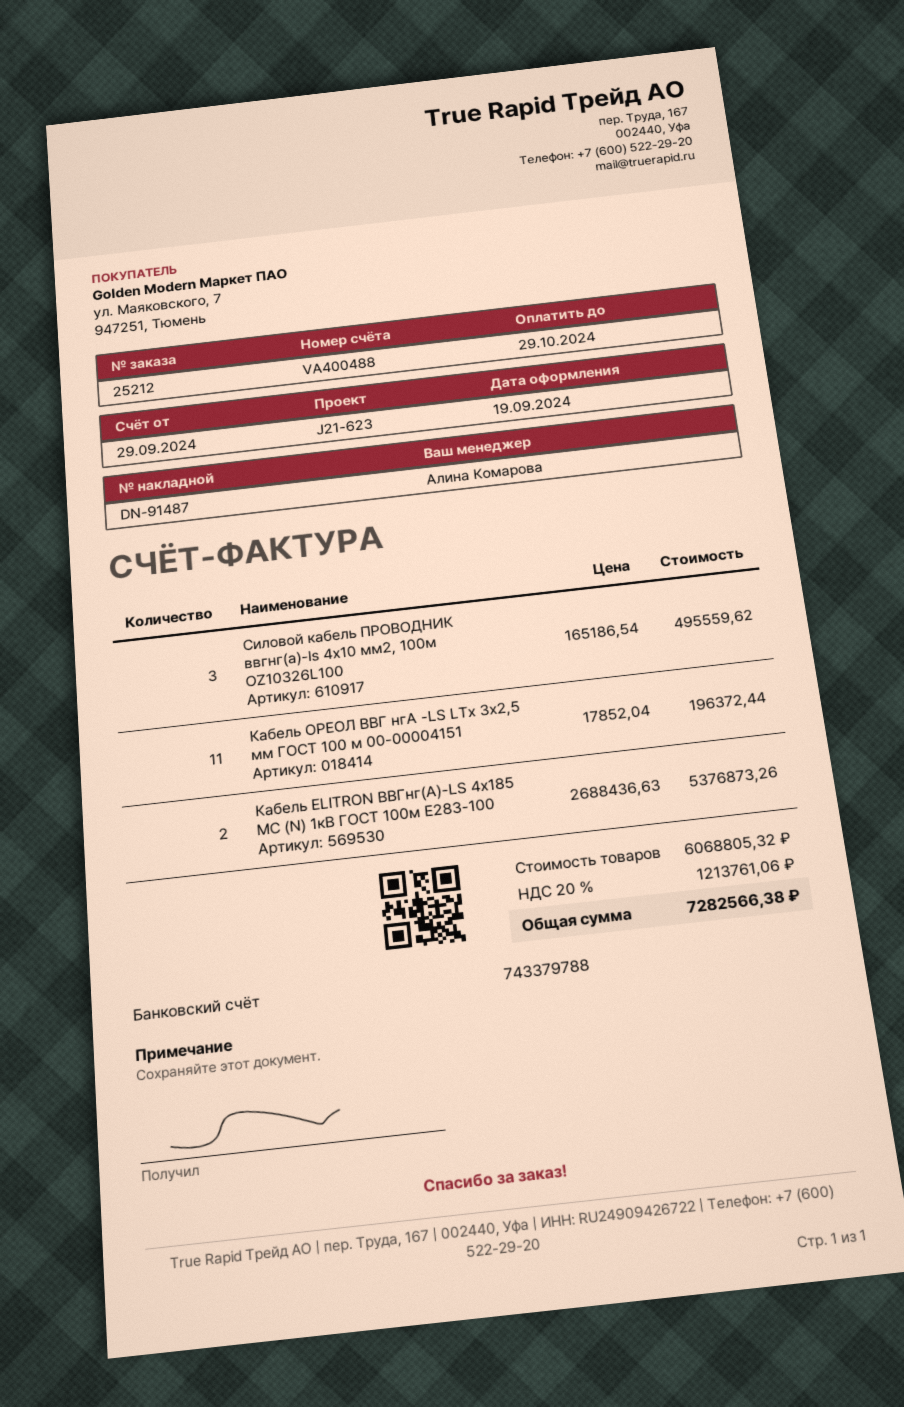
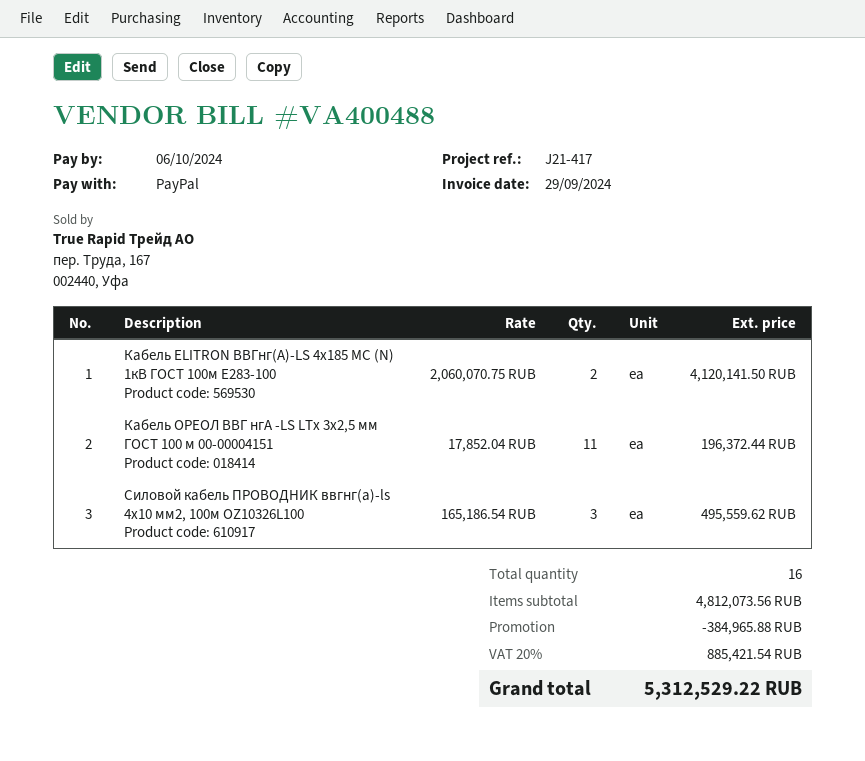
due date: 2024-10-29 -> 2024-10-06
reference: J21-623 -> J21-417
Кабель ELITRON ВВГнг(А)-LS 4х185 МС (N) 1кВ ГОСТ 100м E283-100: 2 x 2688436.63 = 5376873.26 -> 2 x 2060070.75 = 4120141.50
subtotal: 6068805.32 -> 4812073.56
discount: none -> 384965.88
tax: 20% = 1213761.06 -> 20% = 885421.54
total: 7282566.38 -> 5312529.22

